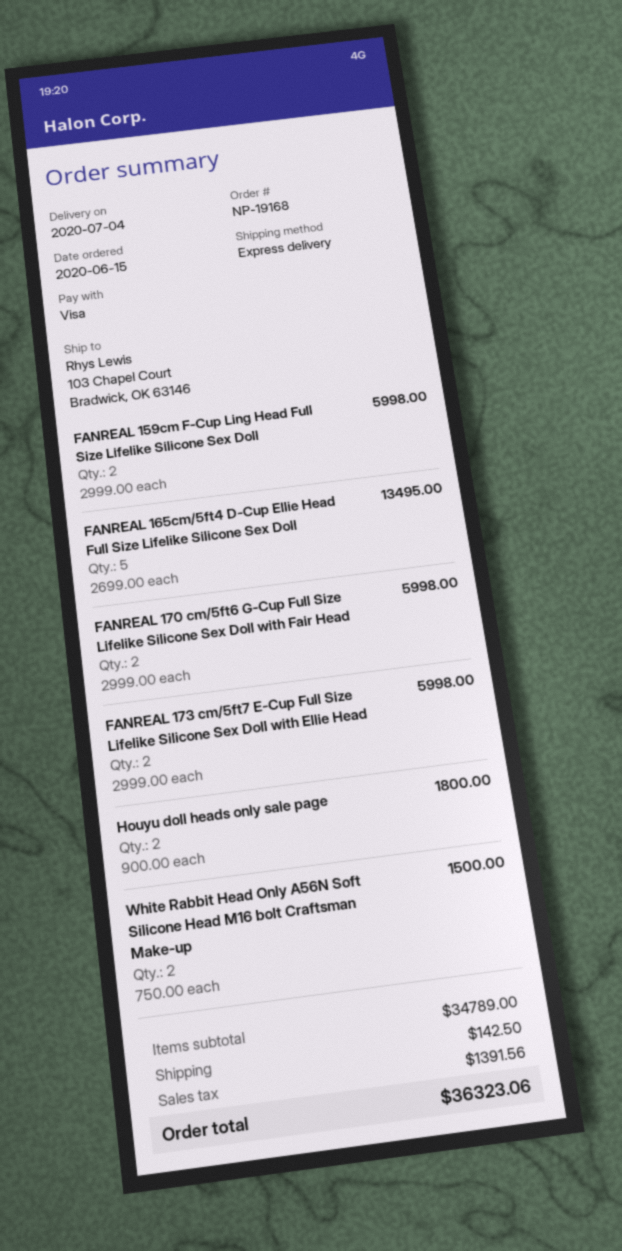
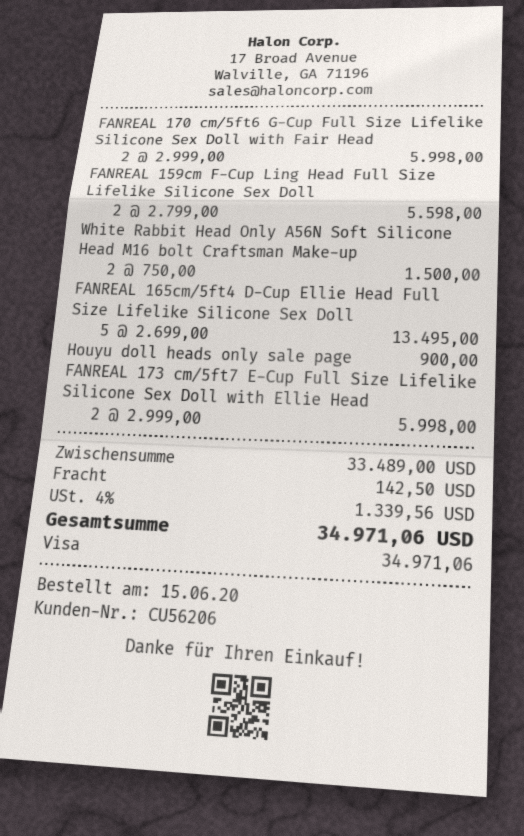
FANREAL 159cm F-Cup Ling Head Full Size Lifelike Silicone Sex Doll: 2 x 2999.00 = 5998.00 -> 2 x 2799.00 = 5598.00
Houyu doll heads only sale page: 2 x 900.00 = 1800.00 -> 1 x 900.00 = 900.00
subtotal: 34789.00 -> 33489.00
tax: 1391.56 -> 1339.56
total: 36323.06 -> 34971.06

